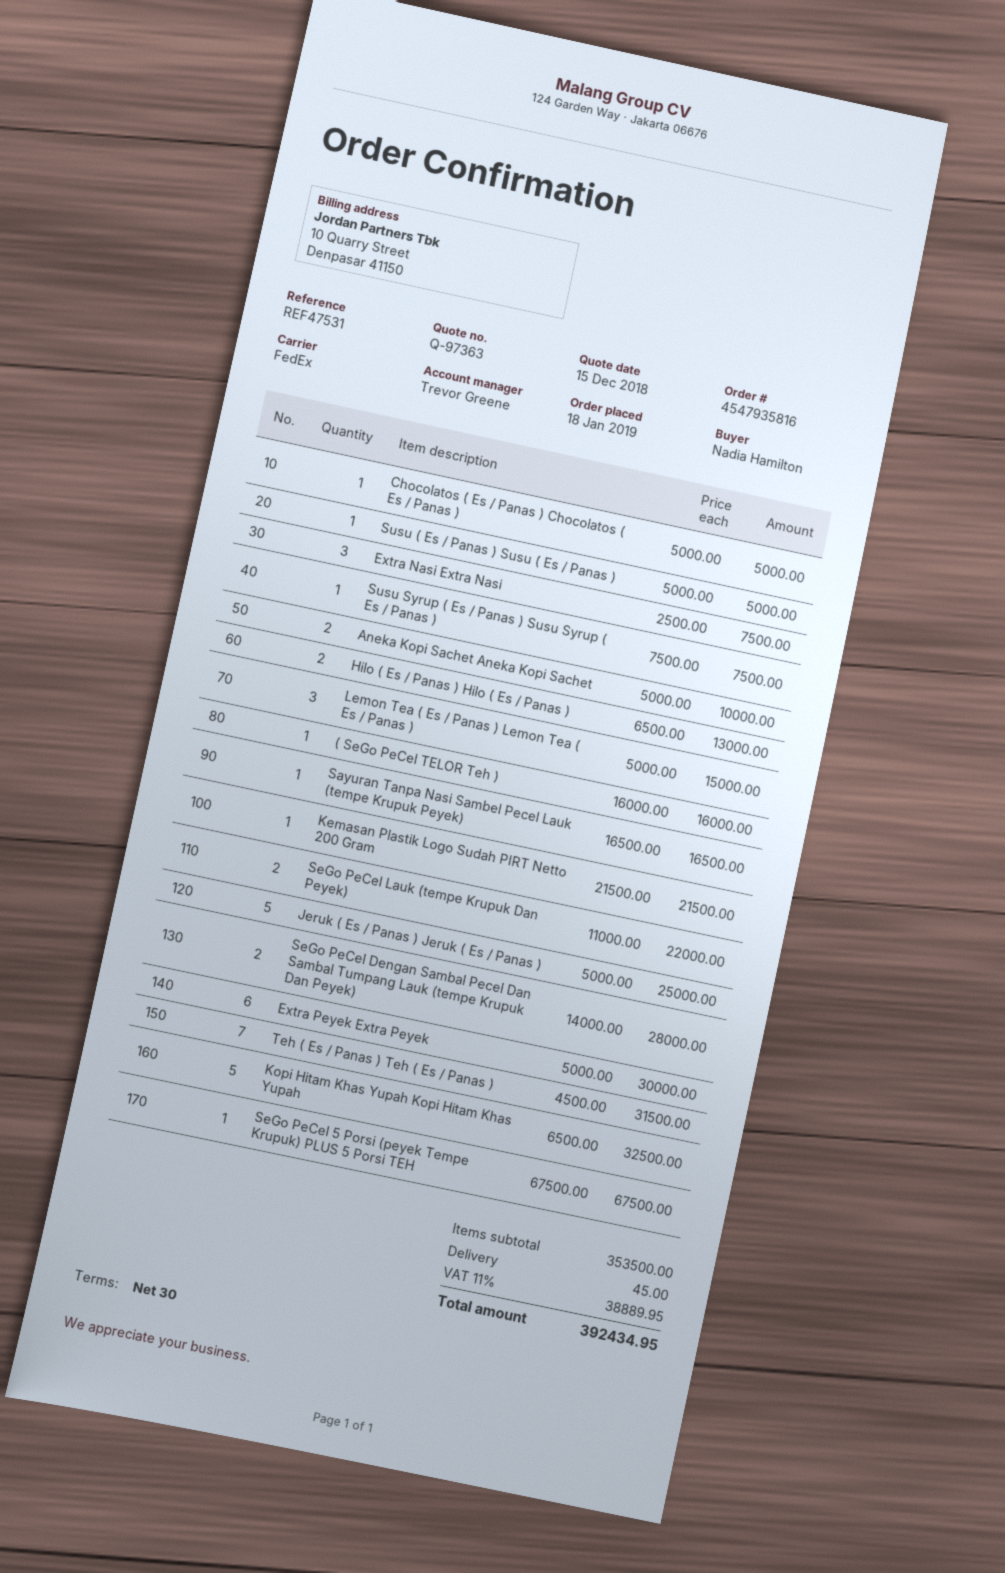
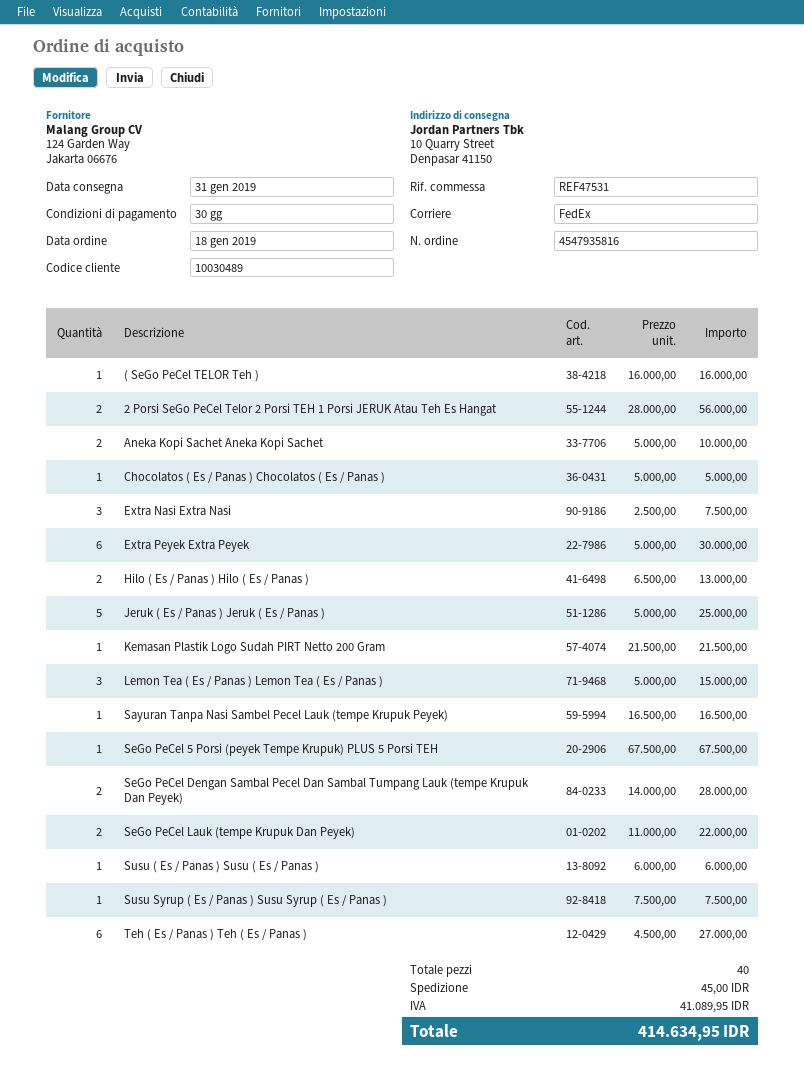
Susu ( Es / Panas ) Susu ( Es / Panas ): 1 x 5000.00 = 5000.00 -> 1 x 6000.00 = 6000.00
Teh ( Es / Panas ) Teh ( Es / Panas ): 7 x 4500.00 = 31500.00 -> 6 x 4500.00 = 27000.00
Kopi Hitam Khas Yupah Kopi Hitam Khas Yupah: 5 x 6500.00 = 32500.00 -> none
2 Porsi SeGo PeCel Telor 2 Porsi TEH 1 Porsi JERUK Atau Teh Es Hangat: none -> 2 x 28000.00 = 56000.00
tax: 38889.95 -> 41089.95
total: 392434.95 -> 414634.95

